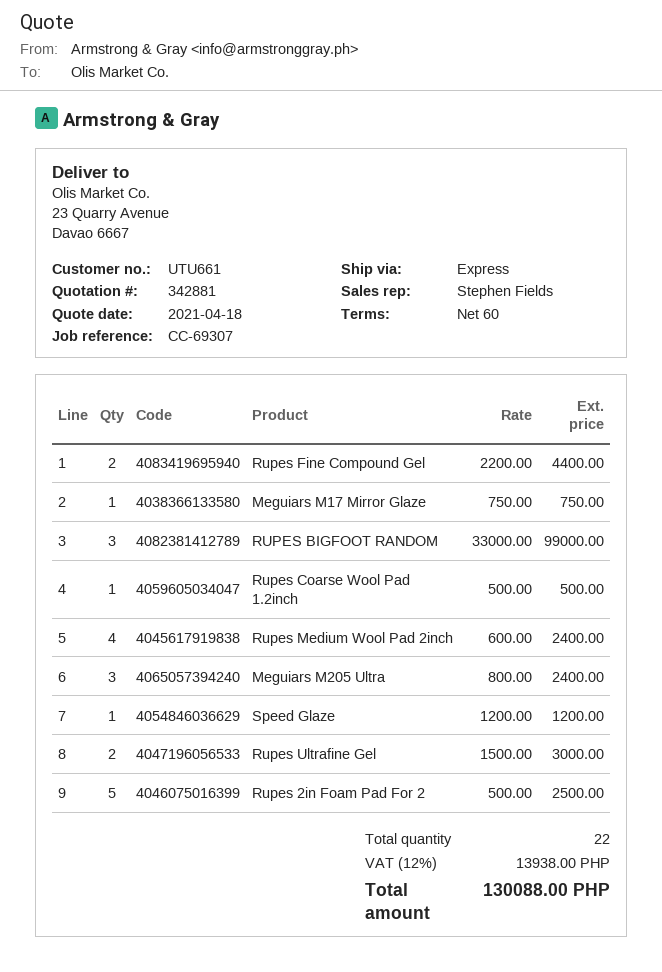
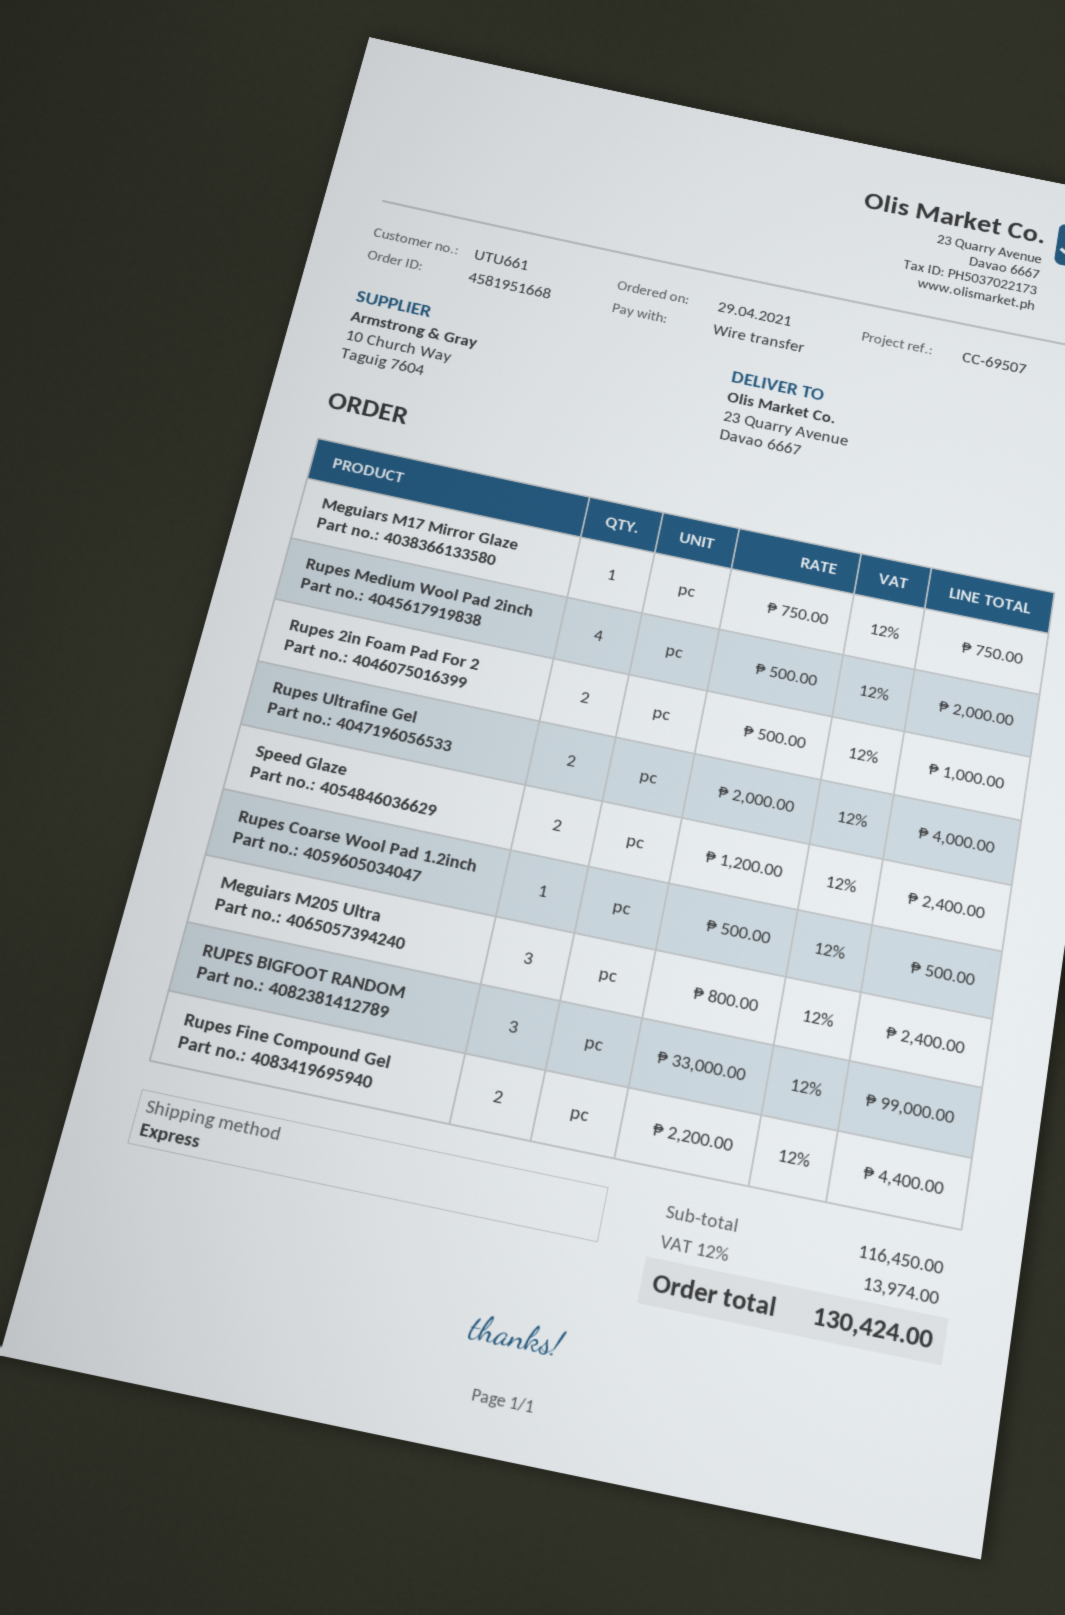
reference: CC-69307 -> CC-69507
Rupes Medium Wool Pad 2inch: 4 x 600.00 = 2400.00 -> 4 x 500.00 = 2000.00
Speed Glaze: 1 x 1200.00 = 1200.00 -> 2 x 1200.00 = 2400.00
Rupes Ultrafine Gel: 2 x 1500.00 = 3000.00 -> 2 x 2000.00 = 4000.00
Rupes 2in Foam Pad For 2: 5 x 500.00 = 2500.00 -> 2 x 500.00 = 1000.00
tax: 12% = 13938.00 -> 12% = 13974.00
total: 130088.00 -> 130424.00

